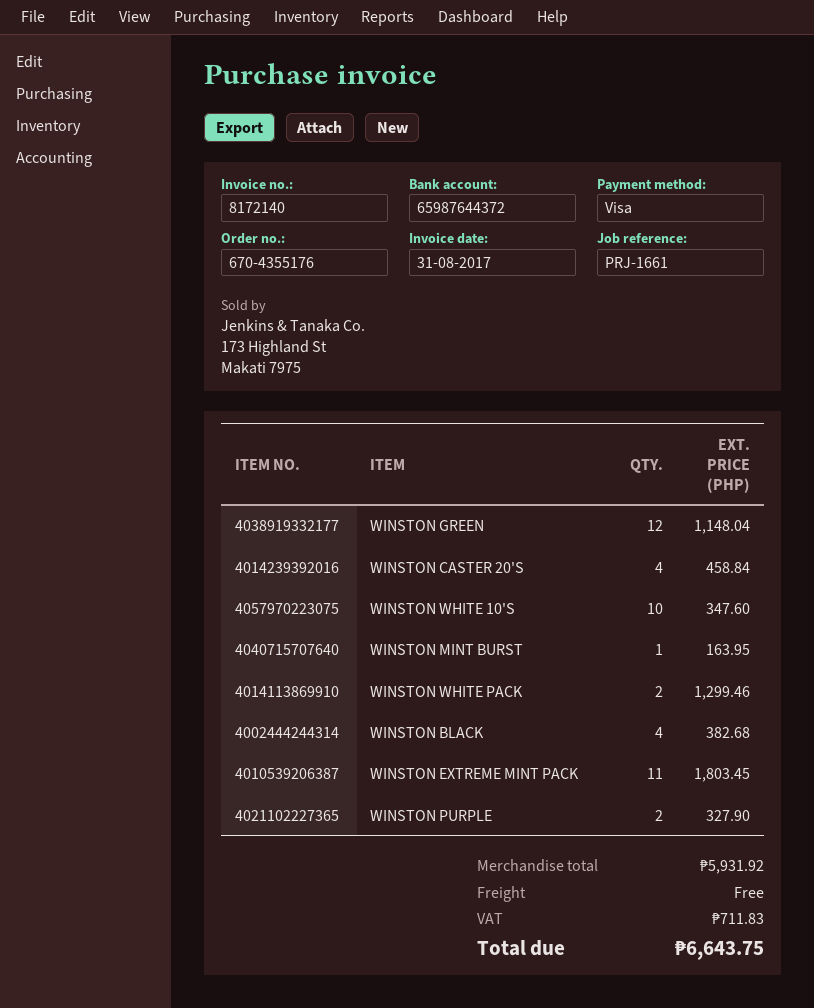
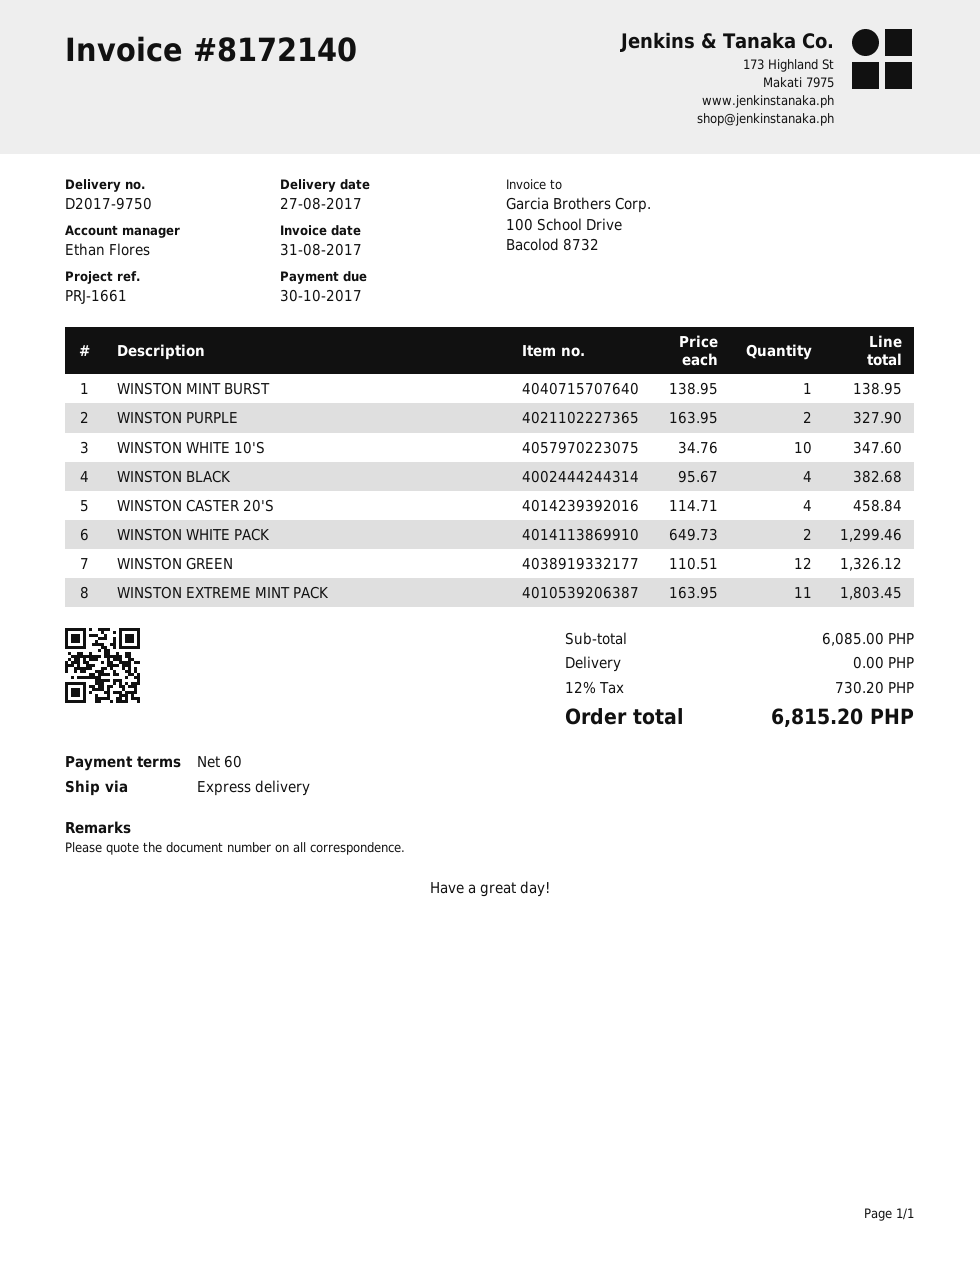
WINSTON GREEN: 12 for 1148.04 -> 12 for 1326.12
WINSTON MINT BURST: 1 for 163.95 -> 1 for 138.95
subtotal: 5931.92 -> 6085.00
tax: 711.83 -> 730.20
total: 6643.75 -> 6815.20

